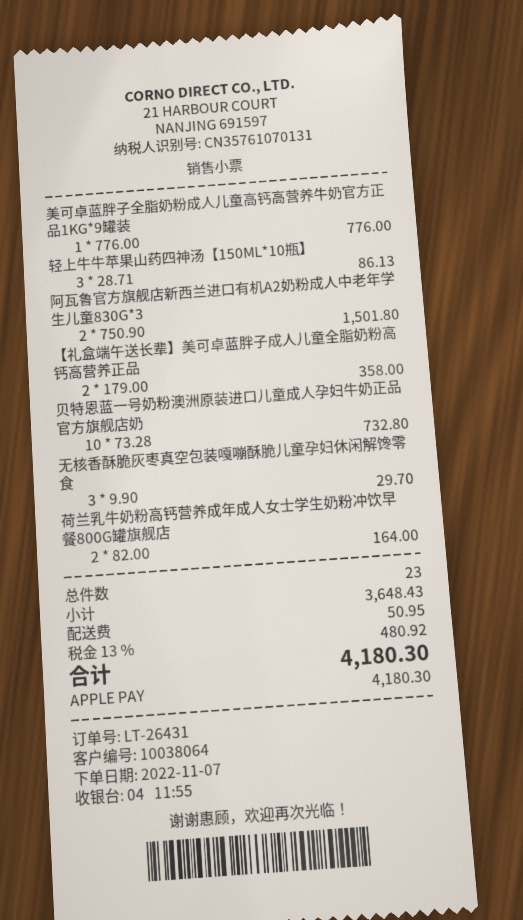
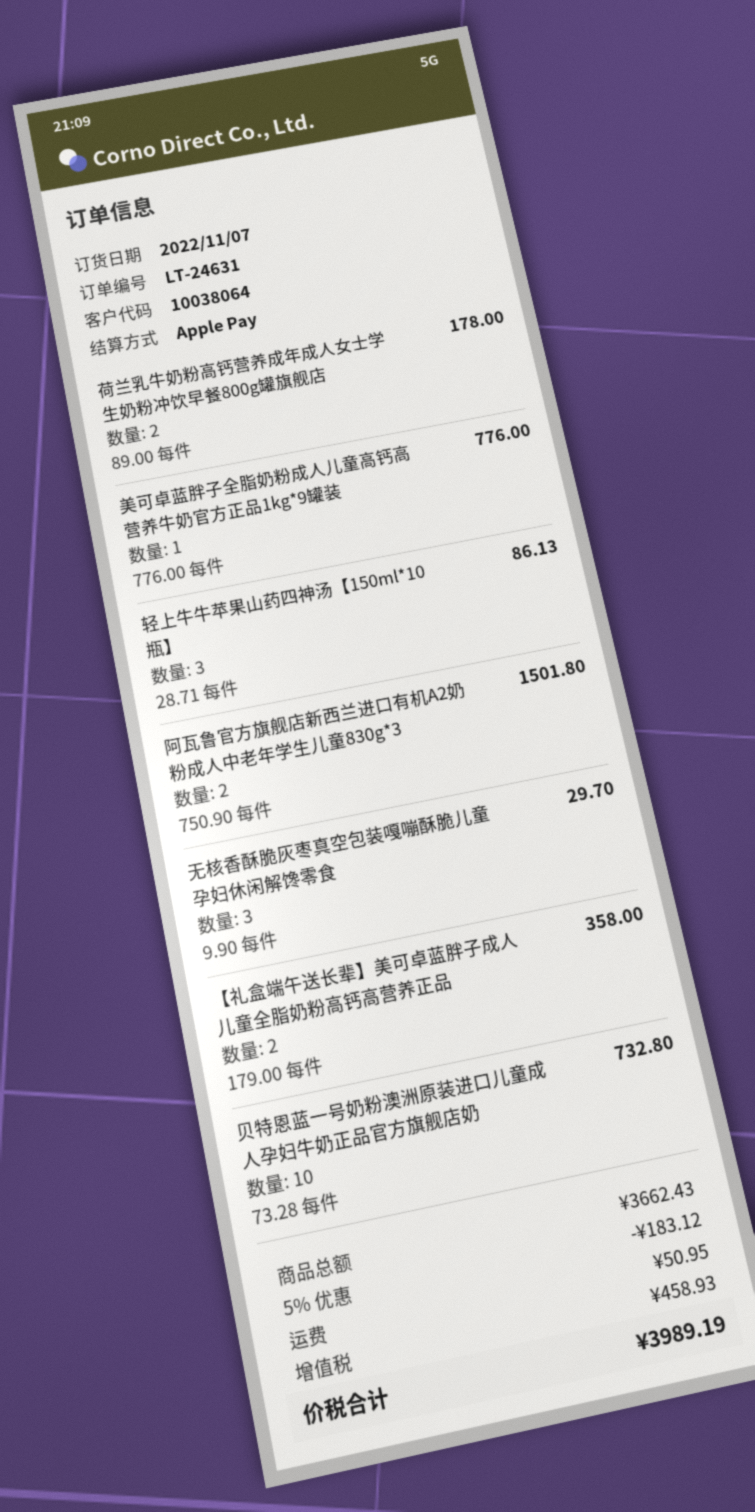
order number: LT-26431 -> LT-24631
荷兰乳牛奶粉高钙营养成年成人女士学生奶粉冲饮早餐800G罐旗舰店: 2 x 82.00 = 164.00 -> 2 x 89.00 = 178.00
subtotal: 3648.43 -> 3662.43
discount: none -> 5% = 183.12
tax: 480.92 -> 458.93
total: 4180.30 -> 3989.19

